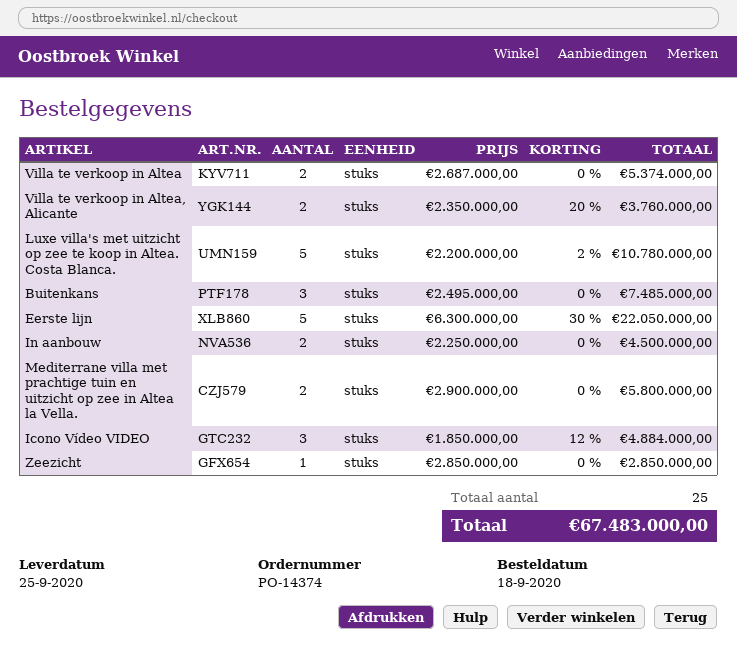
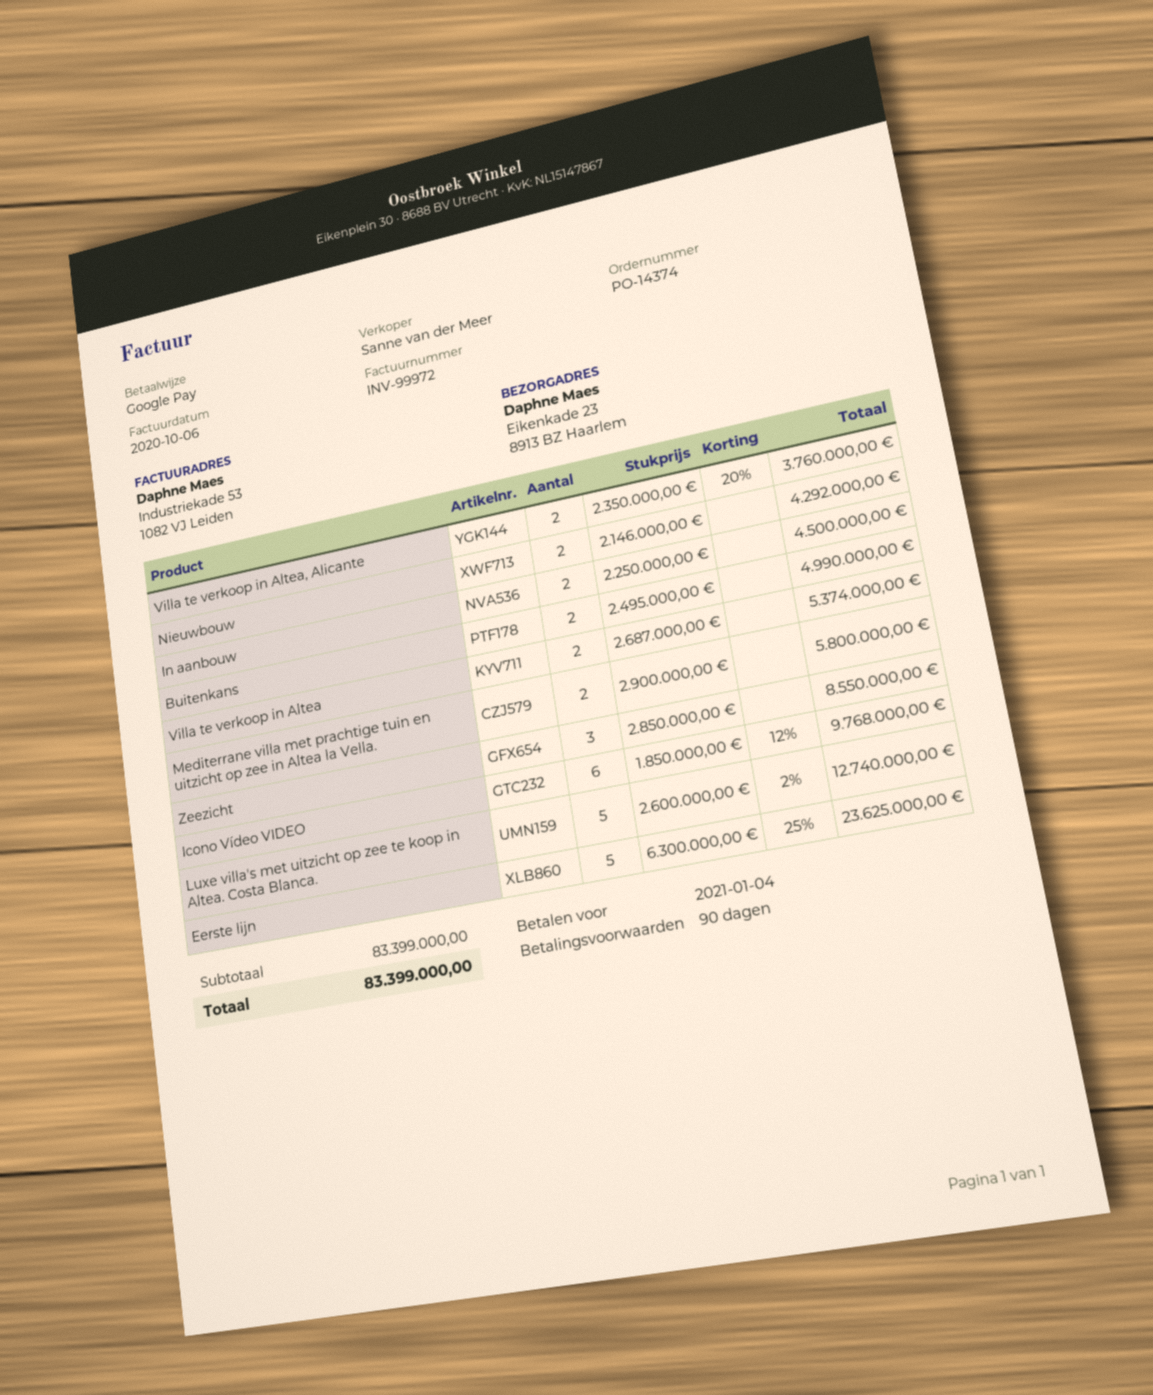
Luxe villa's met uitzicht op zee te koop in Altea. Costa Blanca.: 5 x 2200000.00 - 2% = 10780000.00 -> 5 x 2600000.00 - 2% = 12740000.00
Buitenkans: 3 x 2495000.00 = 7485000.00 -> 2 x 2495000.00 = 4990000.00
Eerste lijn: 5 x 6300000.00 - 30% = 22050000.00 -> 5 x 6300000.00 - 25% = 23625000.00
Icono Vídeo VIDEO: 3 x 1850000.00 - 12% = 4884000.00 -> 6 x 1850000.00 - 12% = 9768000.00
Zeezicht: 1 x 2850000.00 = 2850000.00 -> 3 x 2850000.00 = 8550000.00
Nieuwbouw: none -> 2 x 2146000.00 = 4292000.00
total: 67483000.00 -> 83399000.00

